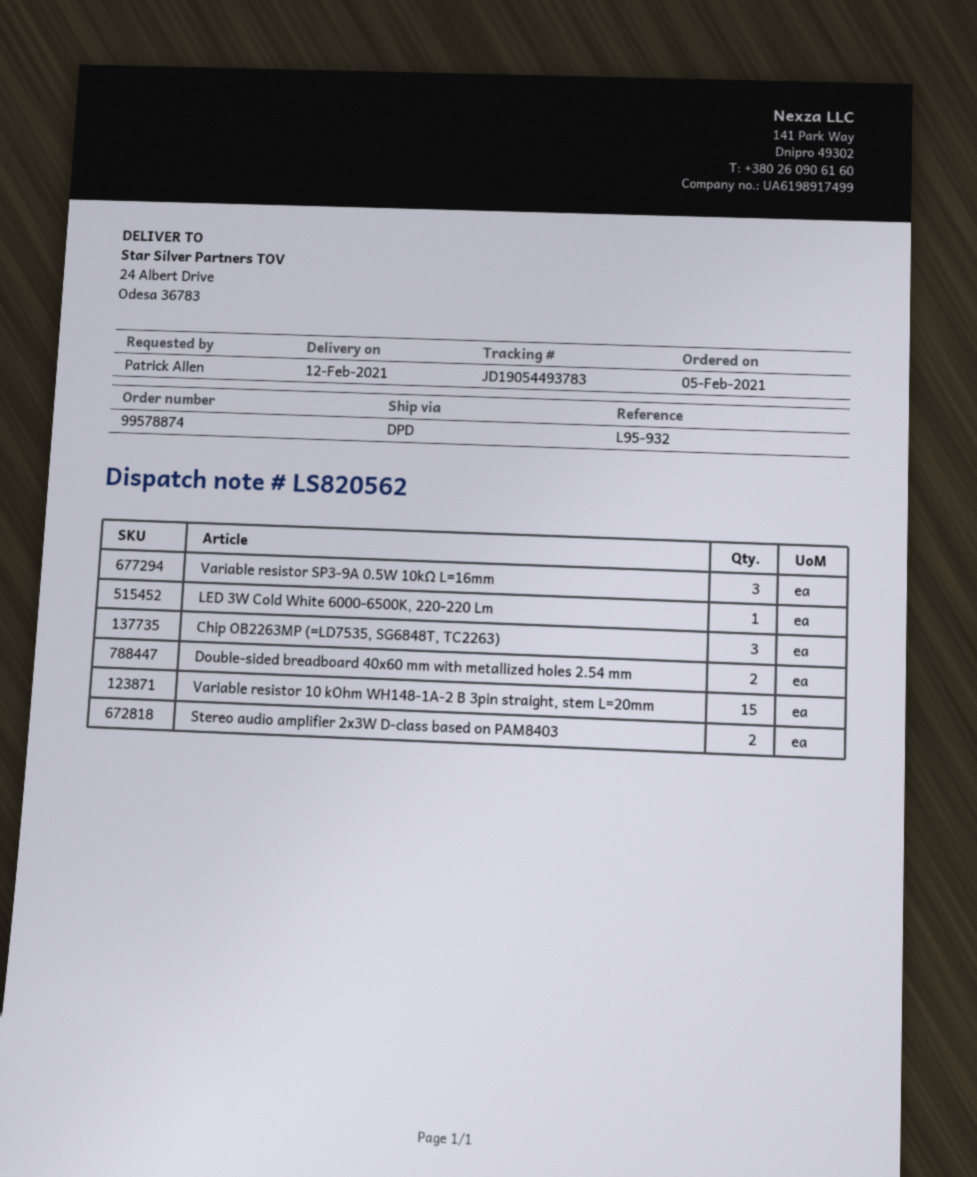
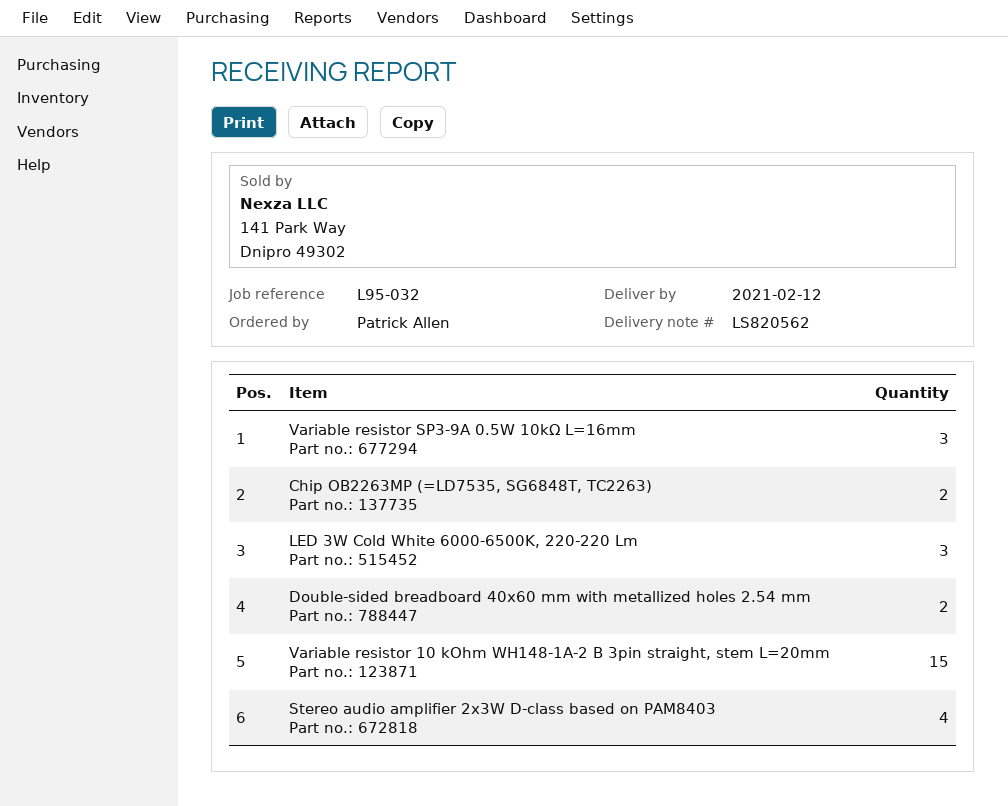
reference: L95-932 -> L95-032
LED 3W Cold White 6000-6500K, 220-220 Lm: 1 -> 3
Chip OB2263MP (=LD7535, SG6848T, TC2263): 3 -> 2
Stereo audio amplifier 2x3W D-class based on PAM8403: 2 -> 4

